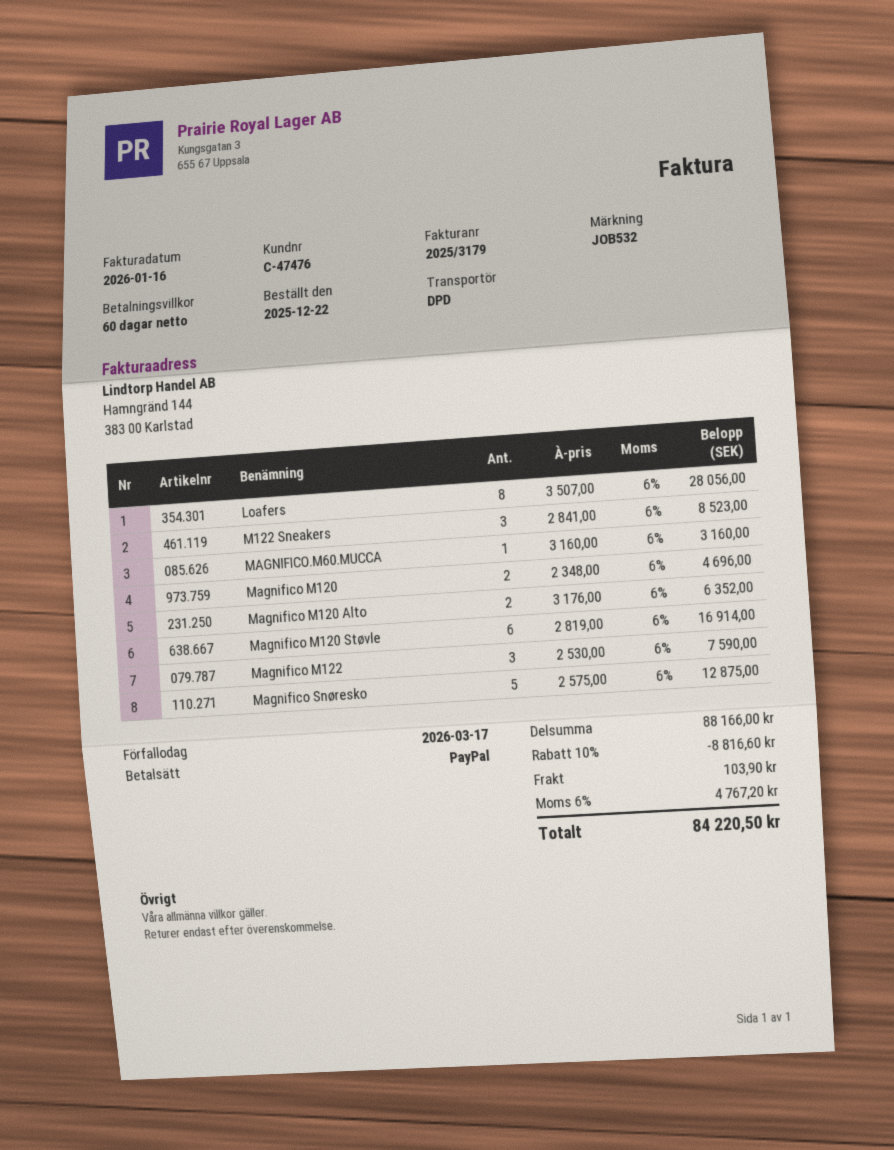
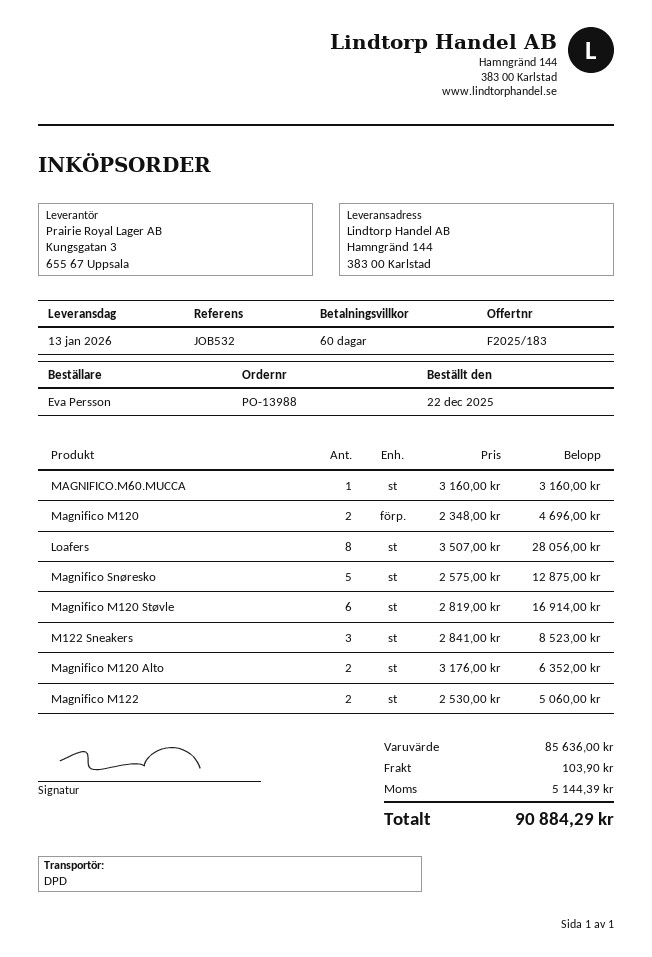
Magnifico M122: 3 x 2530.00 = 7590.00 -> 2 x 2530.00 = 5060.00
subtotal: 88166.00 -> 85636.00
discount: 10% = 8816.60 -> none
tax: 4767.20 -> 5144.39
total: 84220.50 -> 90884.29

